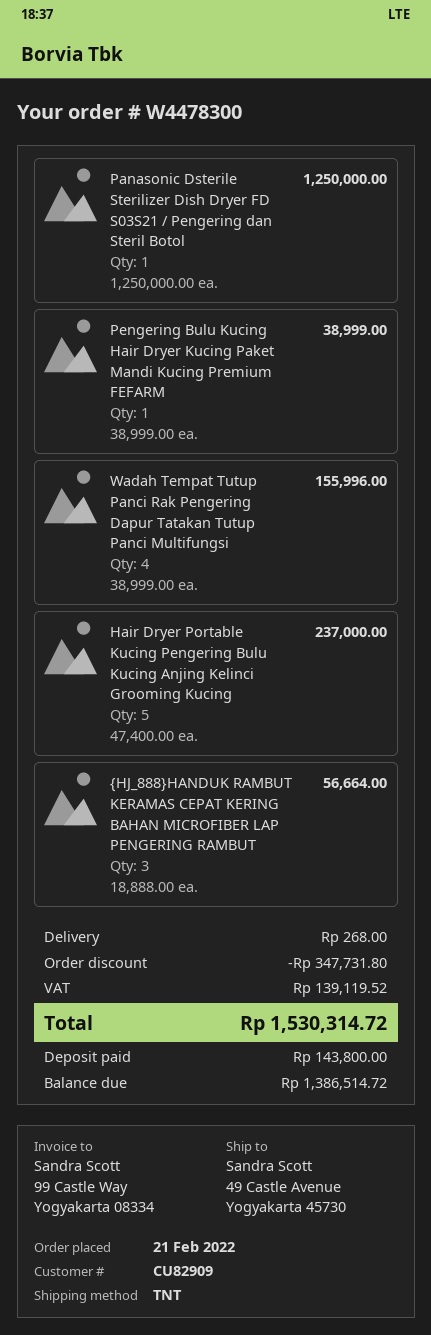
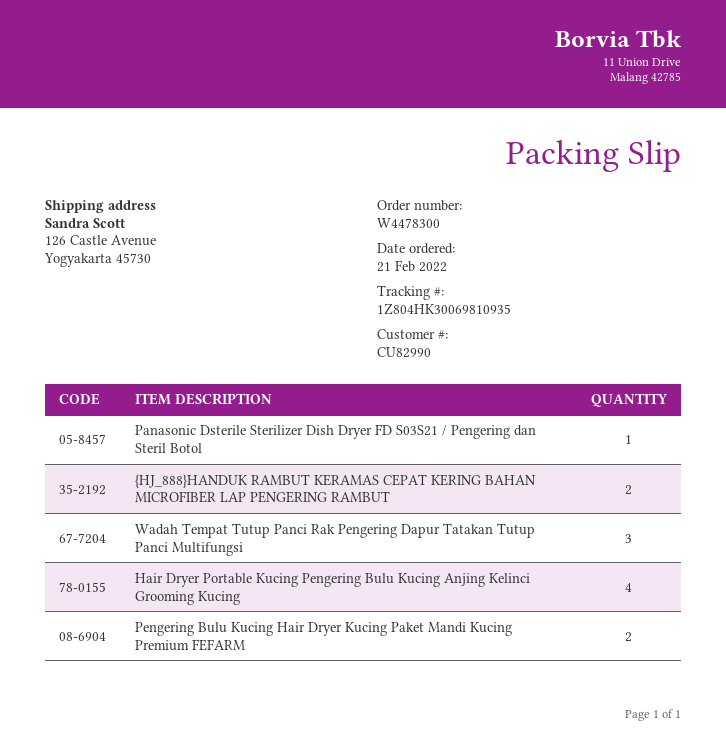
customer number: CU82909 -> CU82990
ship to: 49 Castle Avenue, Yogyakarta 45730 -> 126 Castle Avenue, Yogyakarta 45730
Pengering Bulu Kucing Hair Dryer Kucing Paket Mandi Kucing Premium FEFARM: 1 -> 2
Wadah Tempat Tutup Panci Rak Pengering Dapur Tatakan Tutup Panci Multifungsi: 4 -> 3
Hair Dryer Portable Kucing Pengering Bulu Kucing Anjing Kelinci Grooming Kucing: 5 -> 4
{HJ_888}HANDUK RAMBUT KERAMAS CEPAT KERING BAHAN MICROFIBER LAP PENGERING RAMBUT: 3 -> 2

